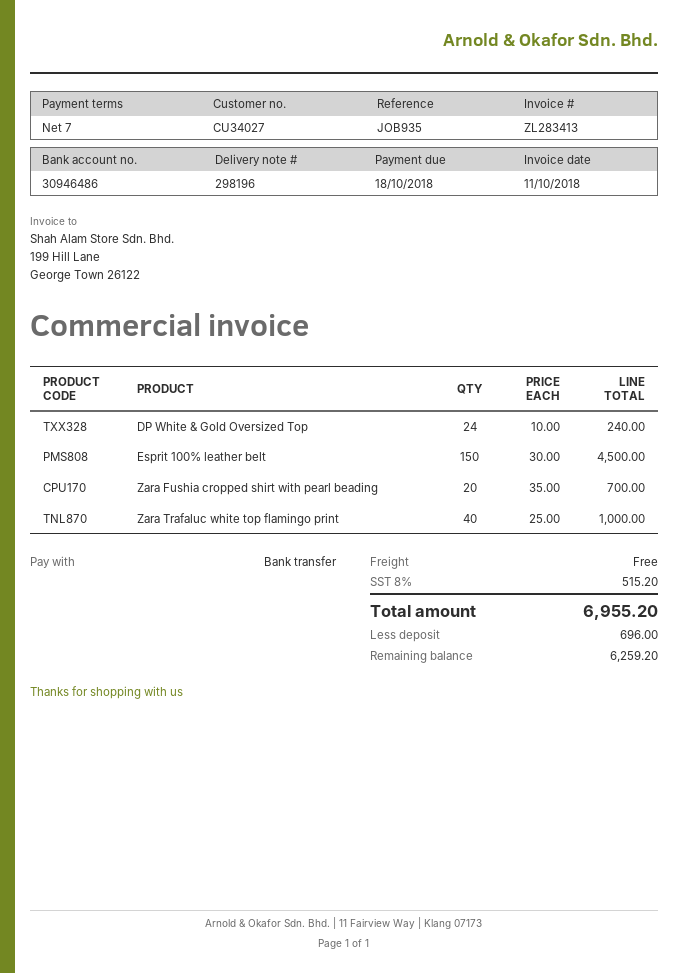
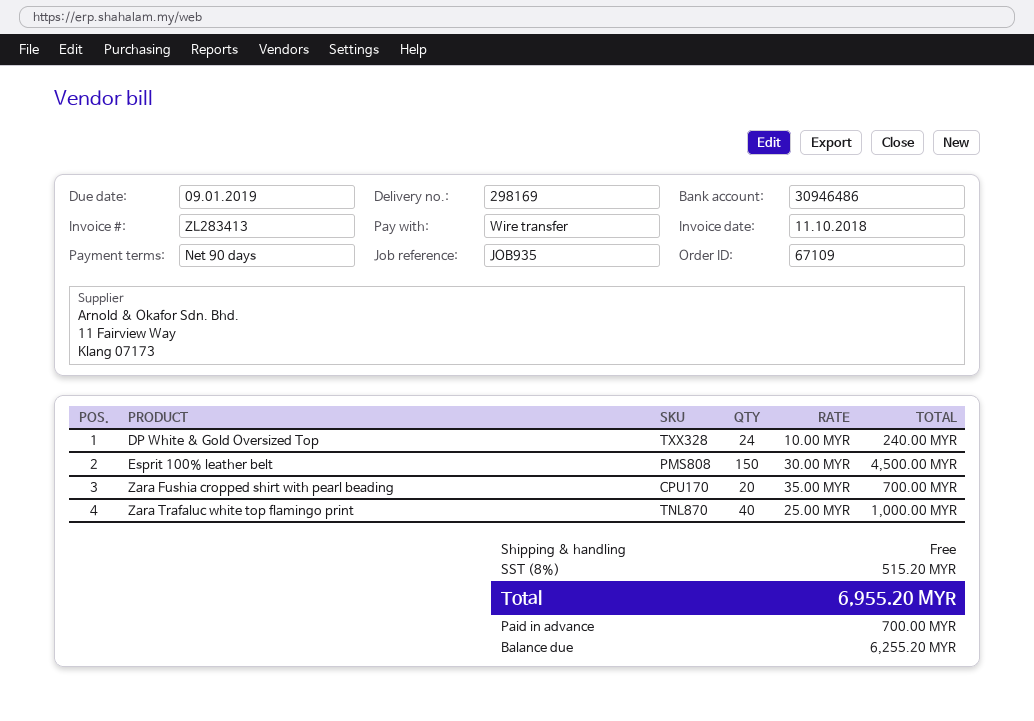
delivery note number: 298196 -> 298169
payment terms: 7 days -> 90 days
due date: 2018-10-18 -> 2019-01-09
deposit: 696.00 -> 700.00
balance: 6259.20 -> 6255.20

